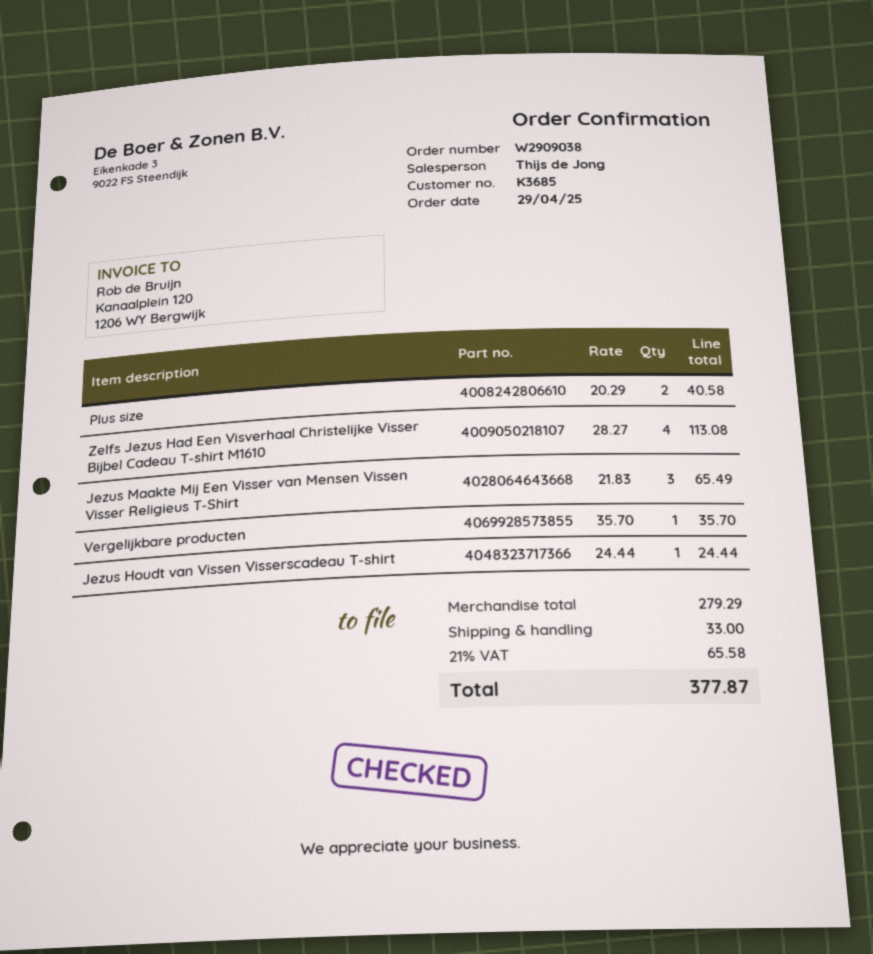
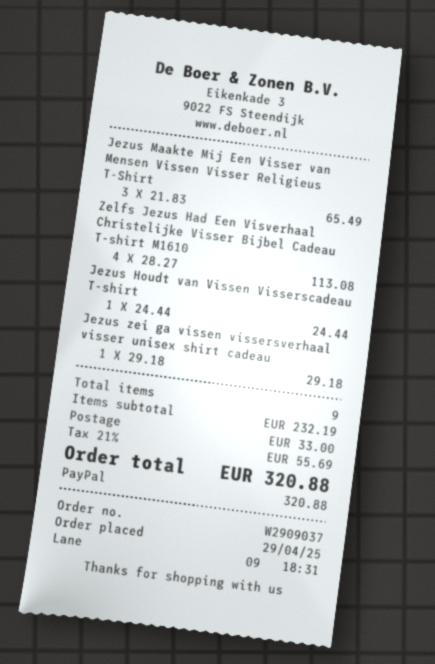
order number: W2909038 -> W2909037
Plus size: 2 x 20.29 = 40.58 -> none
Vergelijkbare producten: 1 x 35.70 = 35.70 -> none
Jezus zei ga vissen vissersverhaal visser unisex shirt cadeau: none -> 1 x 29.18 = 29.18
subtotal: 279.29 -> 232.19
tax: 21% = 65.58 -> 21% = 55.69
total: 377.87 -> 320.88

